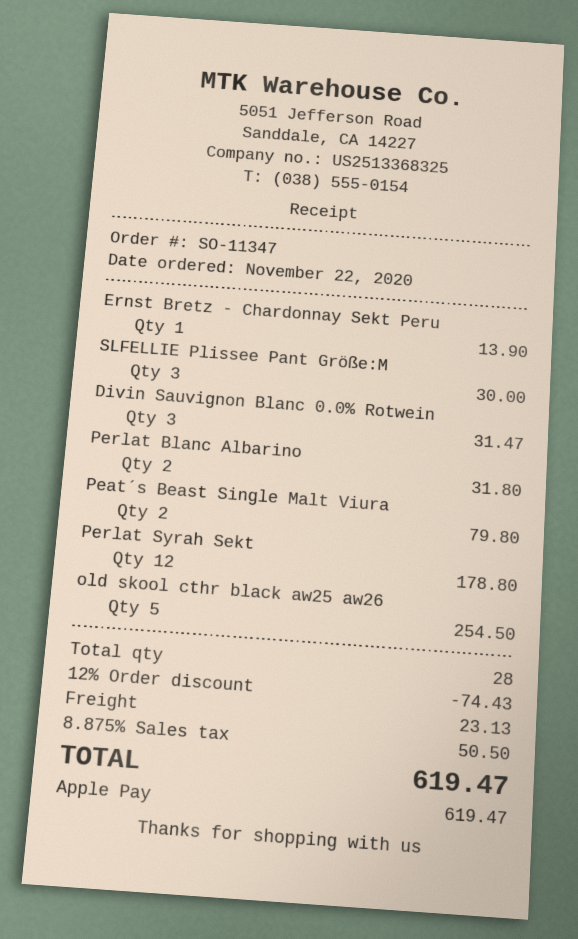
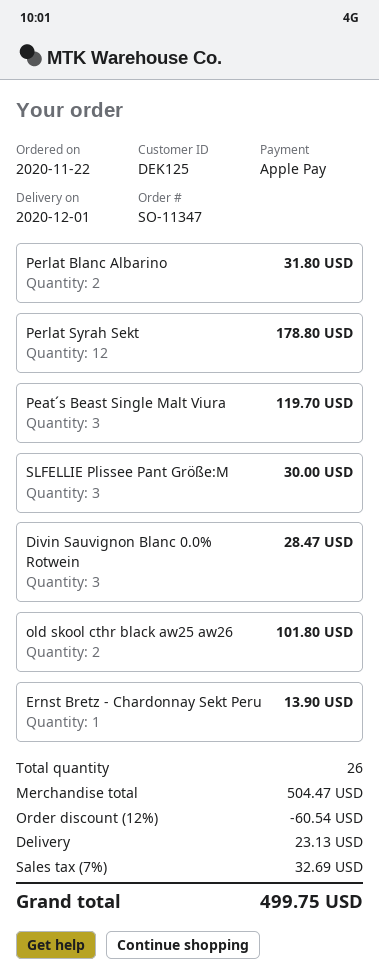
Divin Sauvignon Blanc 0.0% Rotwein: 3 for 31.47 -> 3 for 28.47
Peat´s Beast Single Malt Viura: 2 for 79.80 -> 3 for 119.70
old skool cthr black aw25 aw26: 5 for 254.50 -> 2 for 101.80
total quantity: 28 -> 26
discount: 12% = 74.43 -> 12% = 60.54
tax: 8.875% = 50.50 -> 7% = 32.69
total: 619.47 -> 499.75

